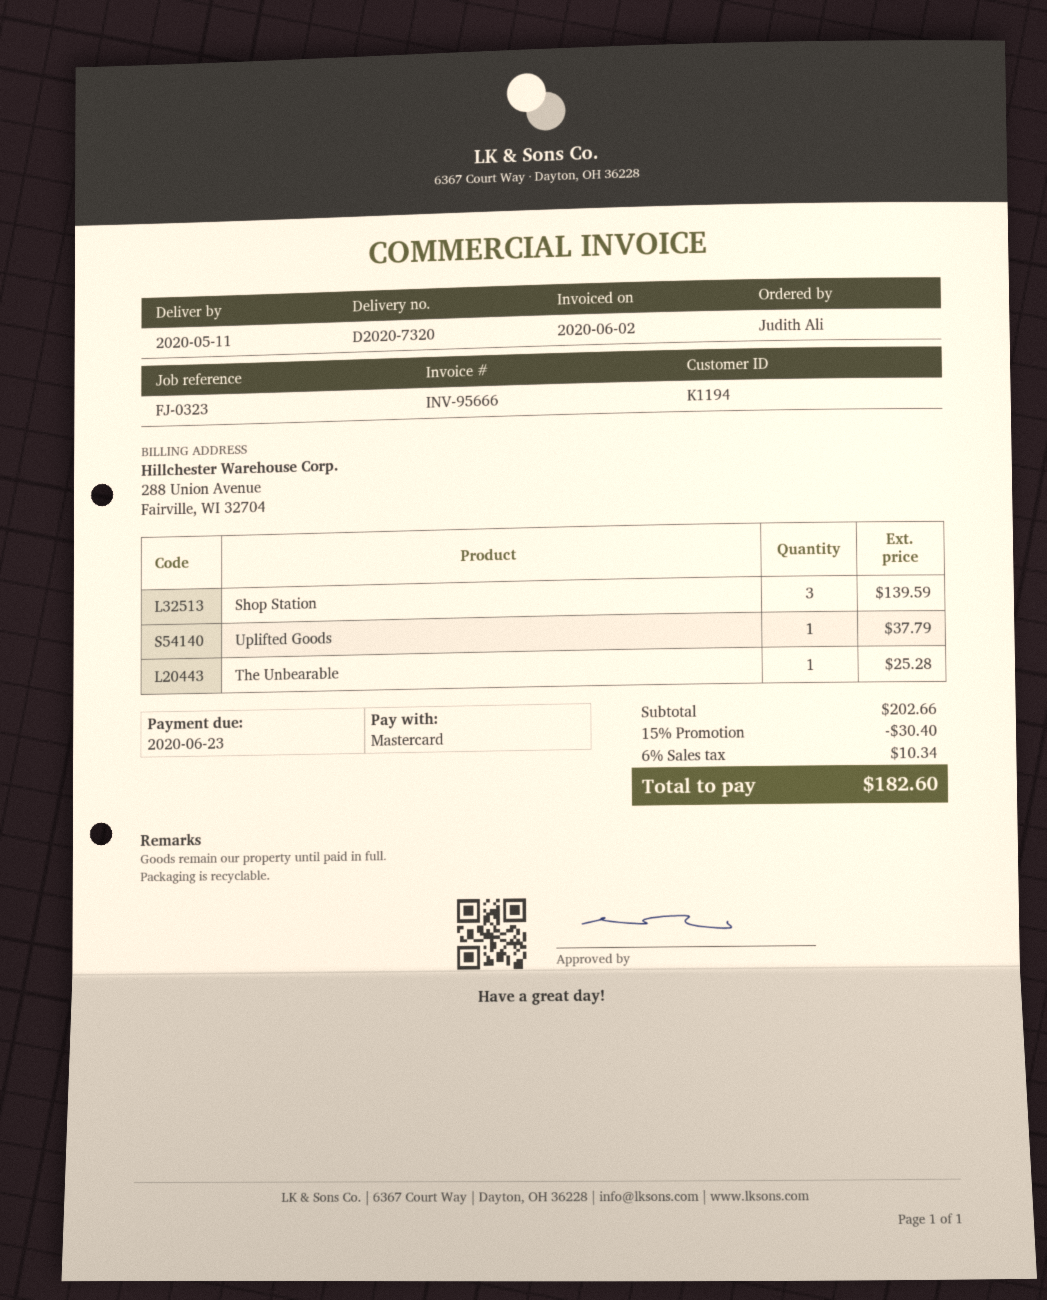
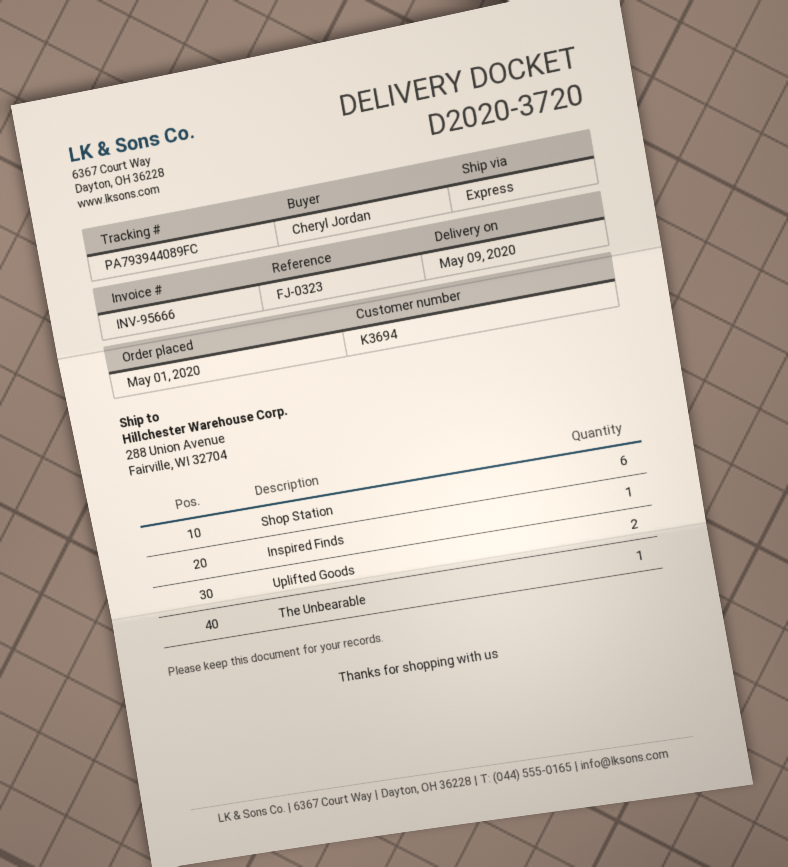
delivery note number: D2020-7320 -> D2020-3720
delivery date: 2020-05-11 -> 2020-05-09
customer number: K1194 -> K3694
ordered by: Judith Ali -> Cheryl Jordan
Shop Station: 3 -> 6
Uplifted Goods: 1 -> 2
Inspired Finds: none -> 1

